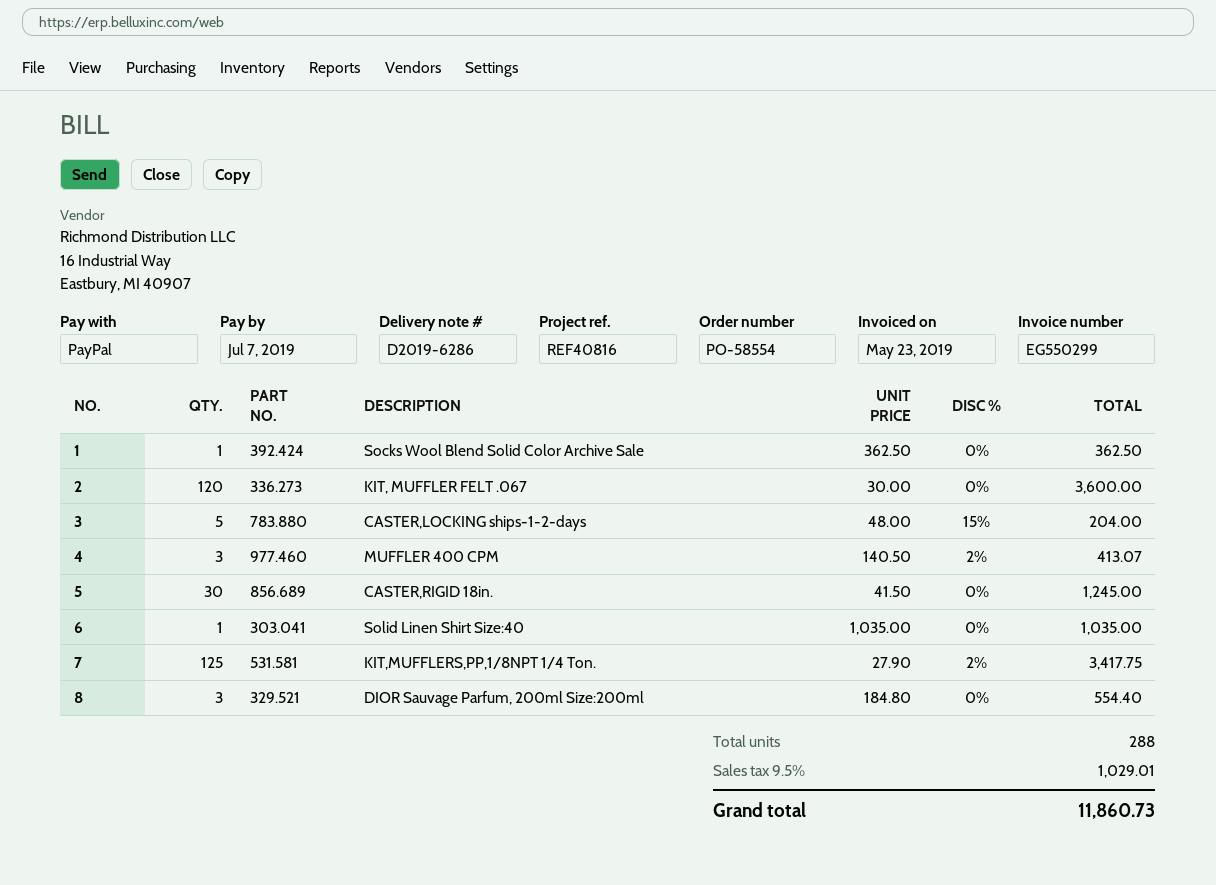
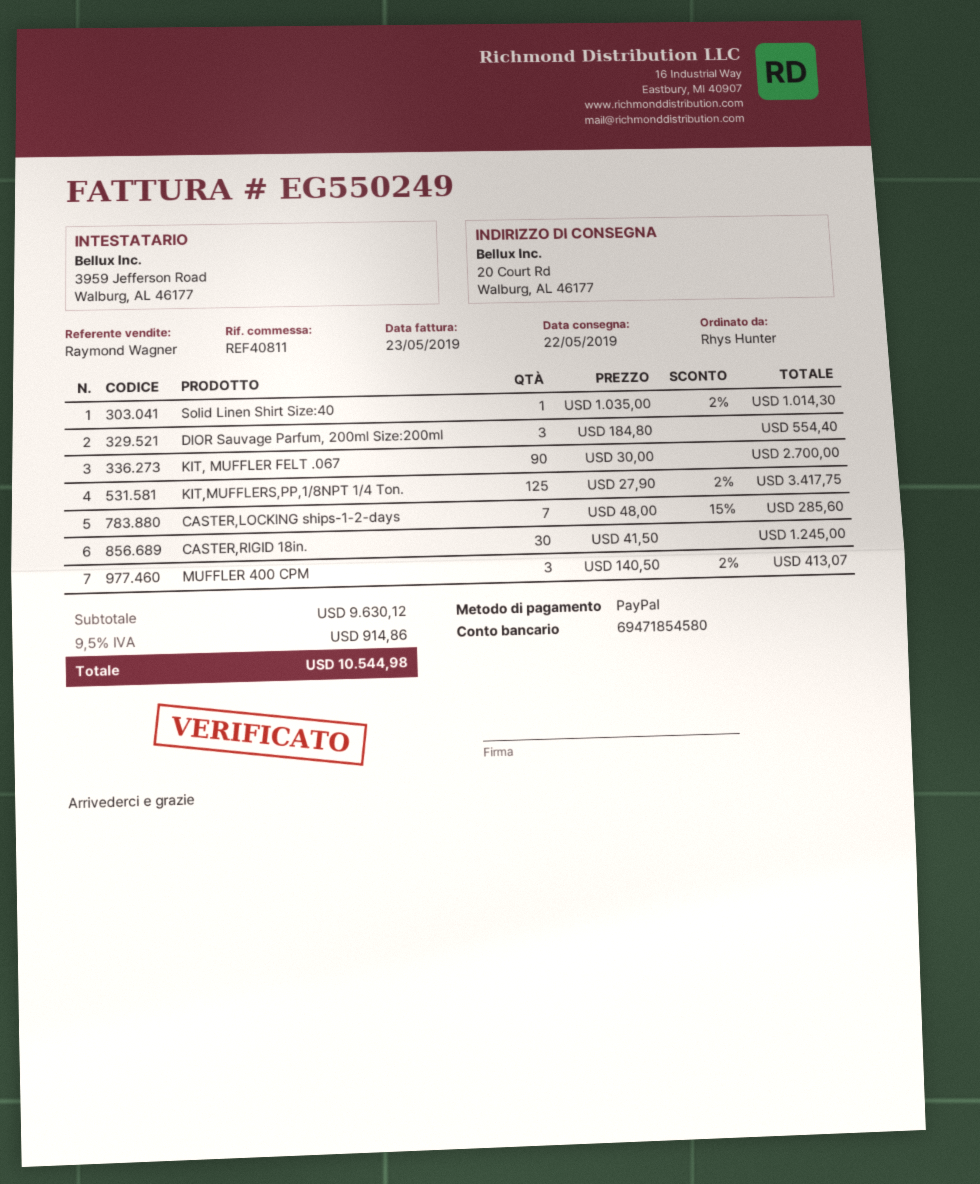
invoice number: EG550299 -> EG550249
reference: REF40816 -> REF40811
Socks Wool Blend Solid Color Archive Sale: 1 x 362.50 = 362.50 -> none
KIT, MUFFLER FELT .067: 120 x 30.00 = 3600.00 -> 90 x 30.00 = 2700.00
CASTER,LOCKING ships-1-2-days: 5 x 48.00 - 15% = 204.00 -> 7 x 48.00 - 15% = 285.60
Solid Linen Shirt Size:40: 1 x 1035.00 = 1035.00 -> 1 x 1035.00 - 2% = 1014.30
tax: 9.5% = 1029.01 -> 9.5% = 914.86
total: 11860.73 -> 10544.98

